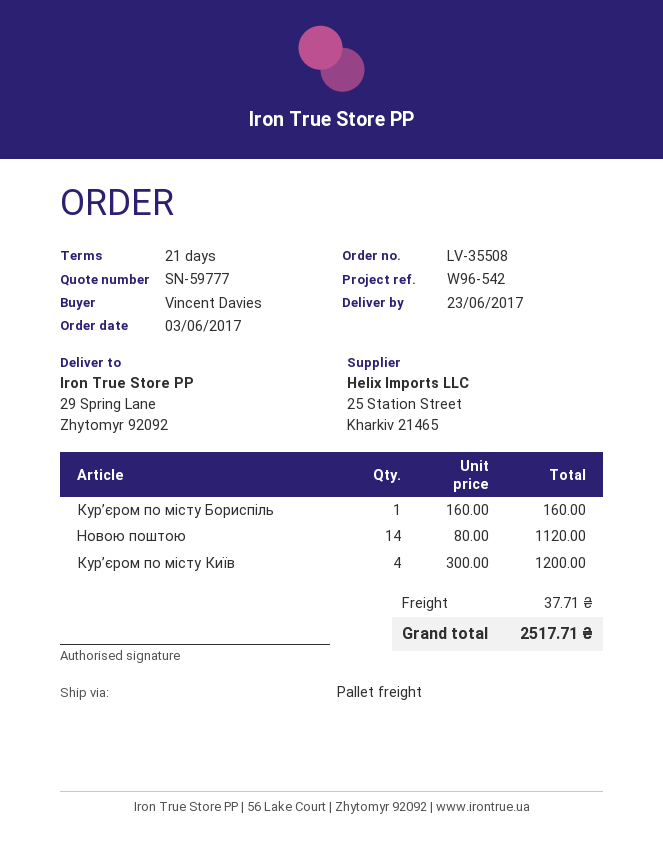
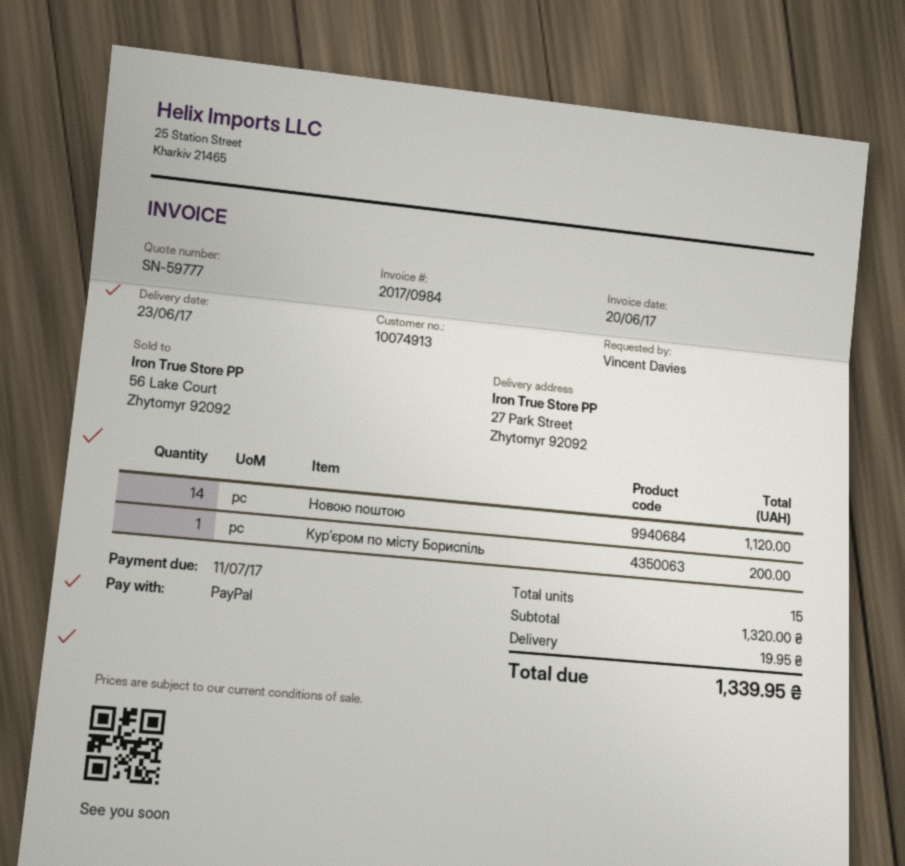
ship to: 29 Spring Lane, Zhytomyr 92092 -> 27 Park Street, Zhytomyr 92092
Курʼєром по місту Бориспіль: 1 for 160.00 -> 1 for 200.00
Курʼєром по місту Київ: 4 for 1200.00 -> none
shipping: 37.71 -> 19.95
total: 2517.71 -> 1339.95

